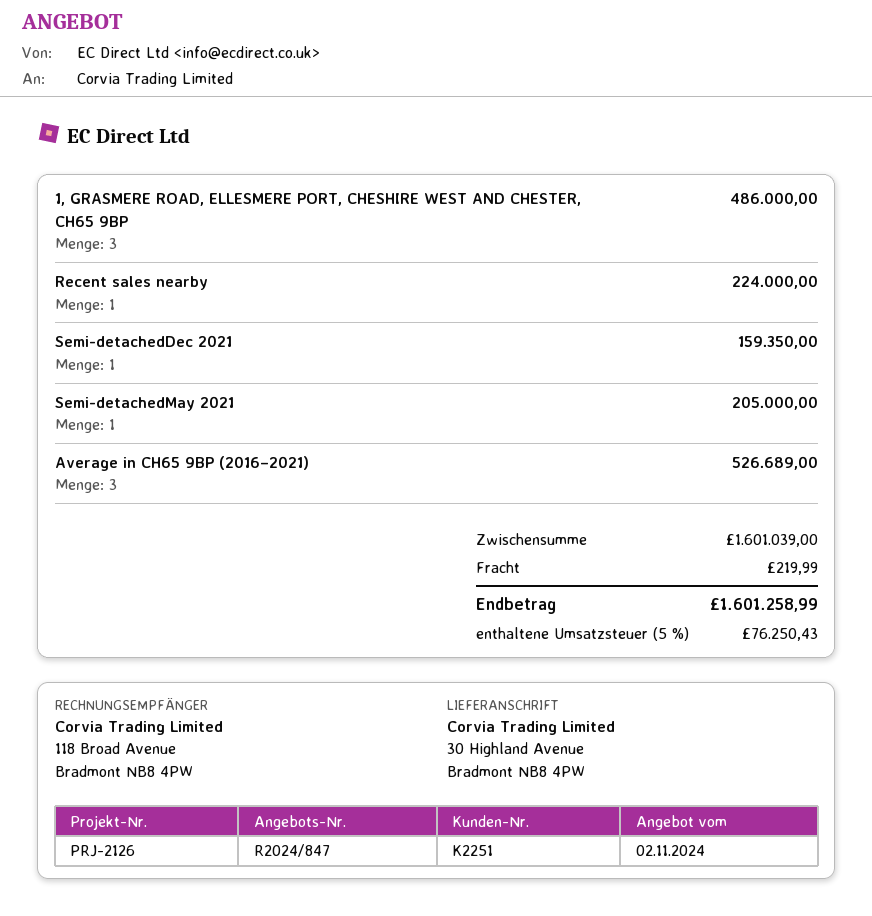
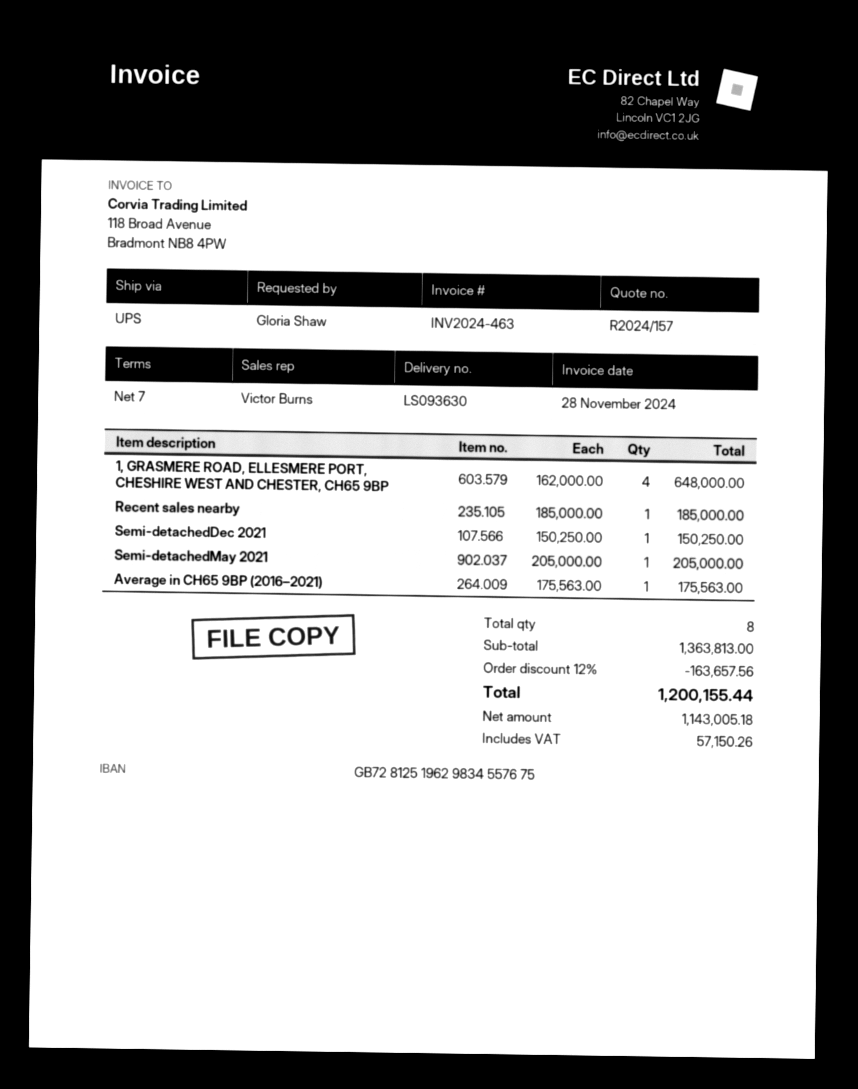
quote number: R2024/847 -> R2024/157
1, GRASMERE ROAD, ELLESMERE PORT, CHESHIRE WEST AND CHESTER, CH65 9BP: 3 for 486000.00 -> 4 for 648000.00
Recent sales nearby: 1 for 224000.00 -> 1 for 185000.00
Semi-detachedDec 2021: 1 for 159350.00 -> 1 for 150250.00
Average in CH65 9BP (2016–2021): 3 for 526689.00 -> 1 for 175563.00
subtotal: 1601039.00 -> 1363813.00
discount: none -> 12% = 163657.56
shipping: 219.99 -> none
tax: 76250.43 -> 57150.26
total: 1601258.99 -> 1200155.44

